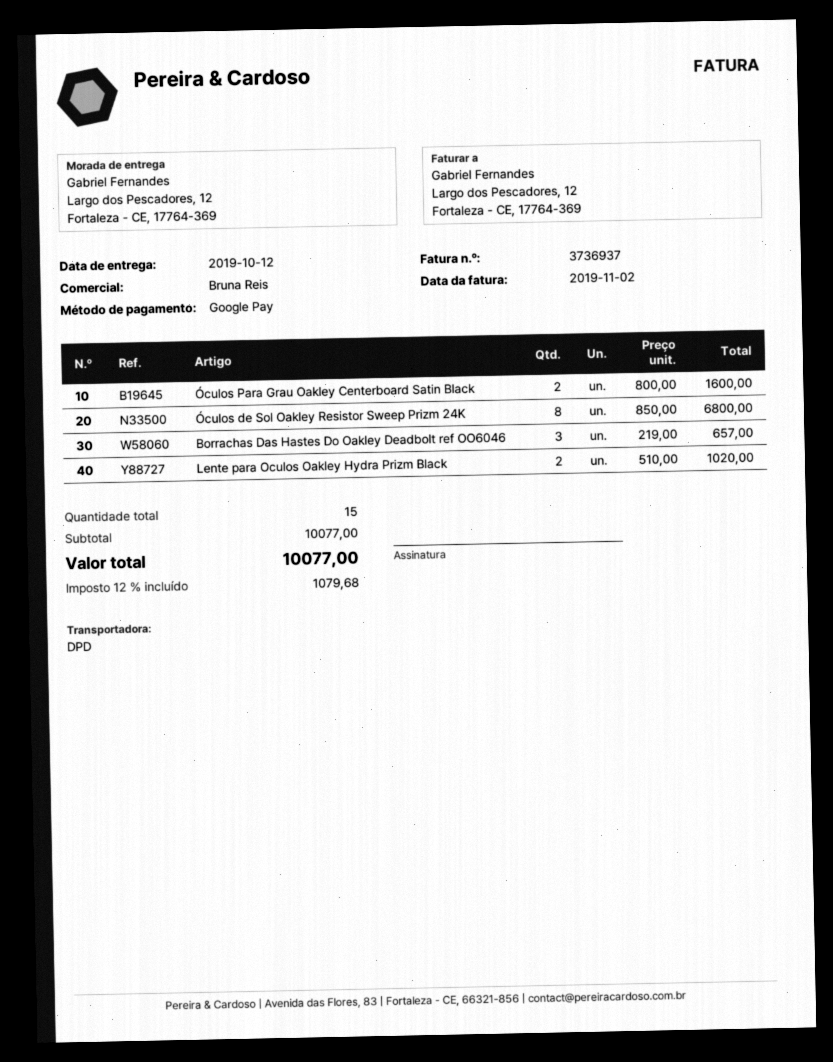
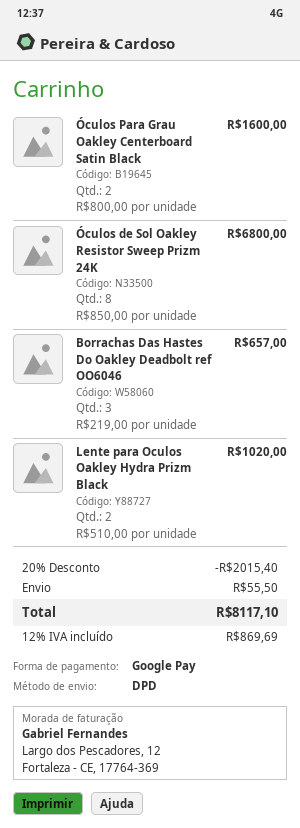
discount: none -> 20% = 2015.40
shipping: none -> 55.50
tax: 12% = 1079.68 -> 12% = 869.69
total: 10077.00 -> 8117.10

